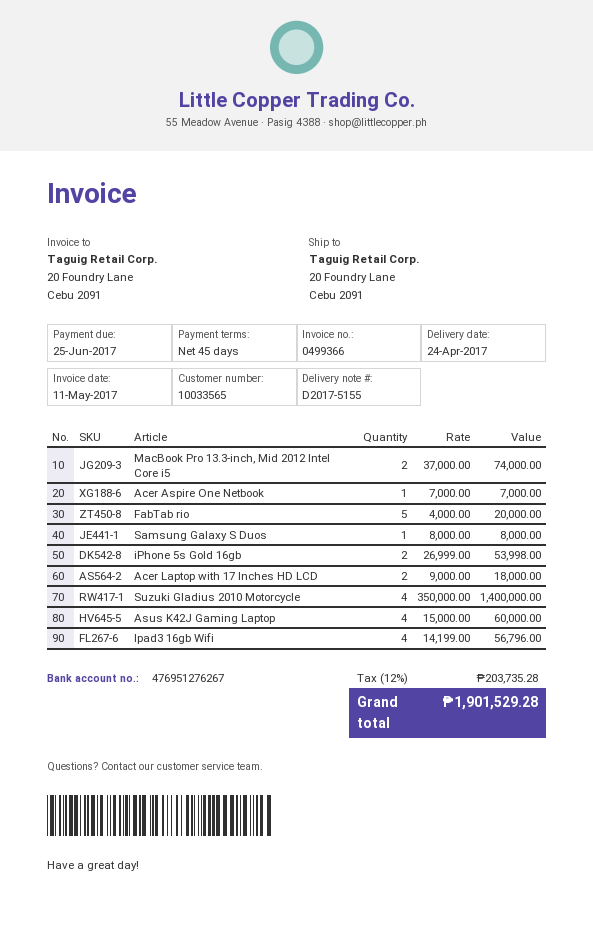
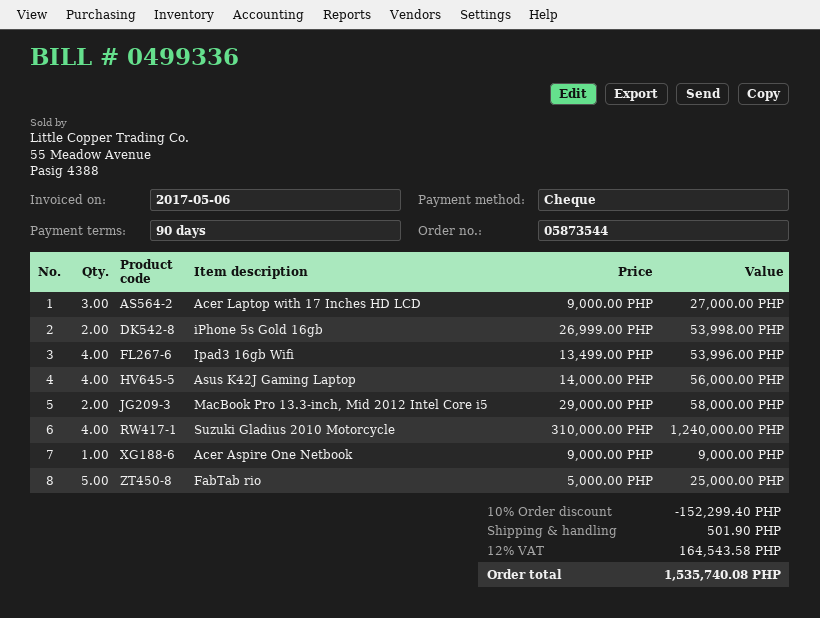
invoice number: 0499366 -> 0499336
invoice date: 2017-05-11 -> 2017-05-06
payment terms: 45 days -> 90 days
MacBook Pro 13.3-inch, Mid 2012 Intel Core i5: 2 x 37000.00 = 74000.00 -> 2 x 29000.00 = 58000.00
Acer Aspire One Netbook: 1 x 7000.00 = 7000.00 -> 1 x 9000.00 = 9000.00
FabTab rio: 5 x 4000.00 = 20000.00 -> 5 x 5000.00 = 25000.00
Samsung Galaxy S Duos: 1 x 8000.00 = 8000.00 -> none
Acer Laptop with 17 Inches HD LCD: 2 x 9000.00 = 18000.00 -> 3 x 9000.00 = 27000.00
Suzuki Gladius 2010 Motorcycle: 4 x 350000.00 = 1400000.00 -> 4 x 310000.00 = 1240000.00
Asus K42J Gaming Laptop: 4 x 15000.00 = 60000.00 -> 4 x 14000.00 = 56000.00
Ipad3 16gb Wifi: 4 x 14199.00 = 56796.00 -> 4 x 13499.00 = 53996.00
discount: none -> 10% = 152299.40
shipping: none -> 501.90
tax: 12% = 203735.28 -> 12% = 164543.58
total: 1901529.28 -> 1535740.08

